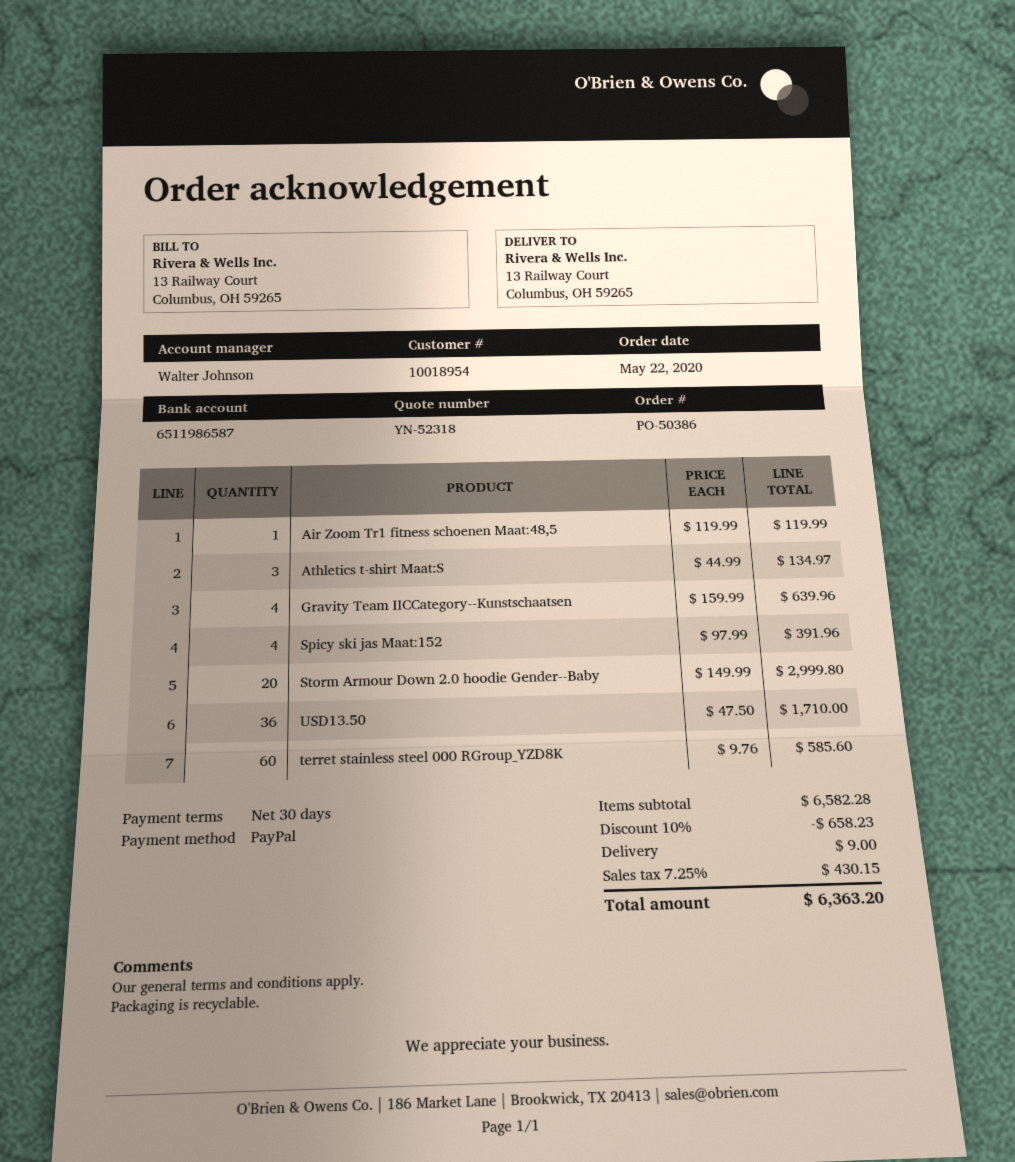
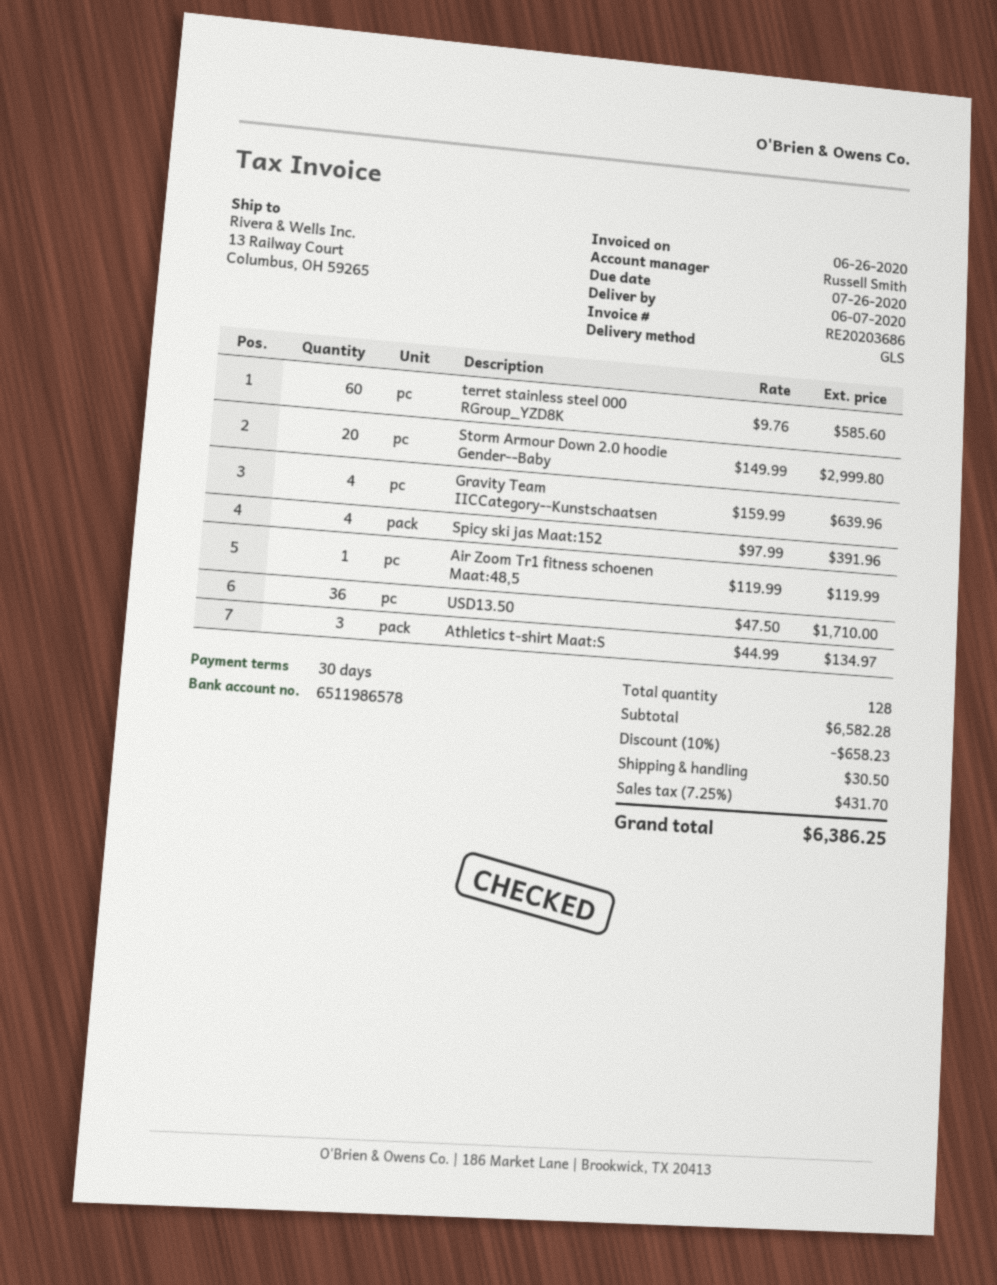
sales rep: Walter Johnson -> Russell Smith
bank account: 6511986587 -> 6511986578
shipping: 9.00 -> 30.50
tax: 7.25% = 430.15 -> 7.25% = 431.70
total: 6363.20 -> 6386.25

